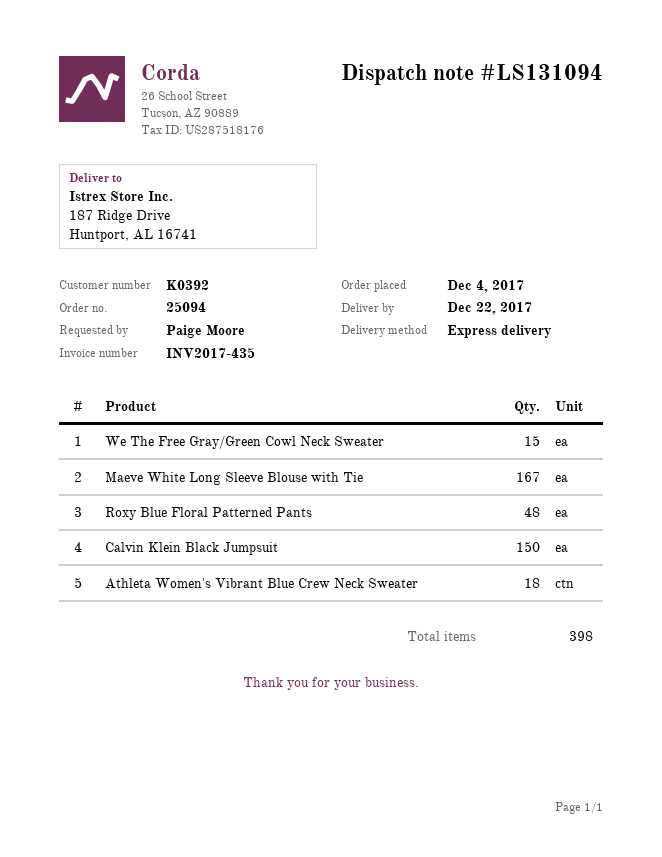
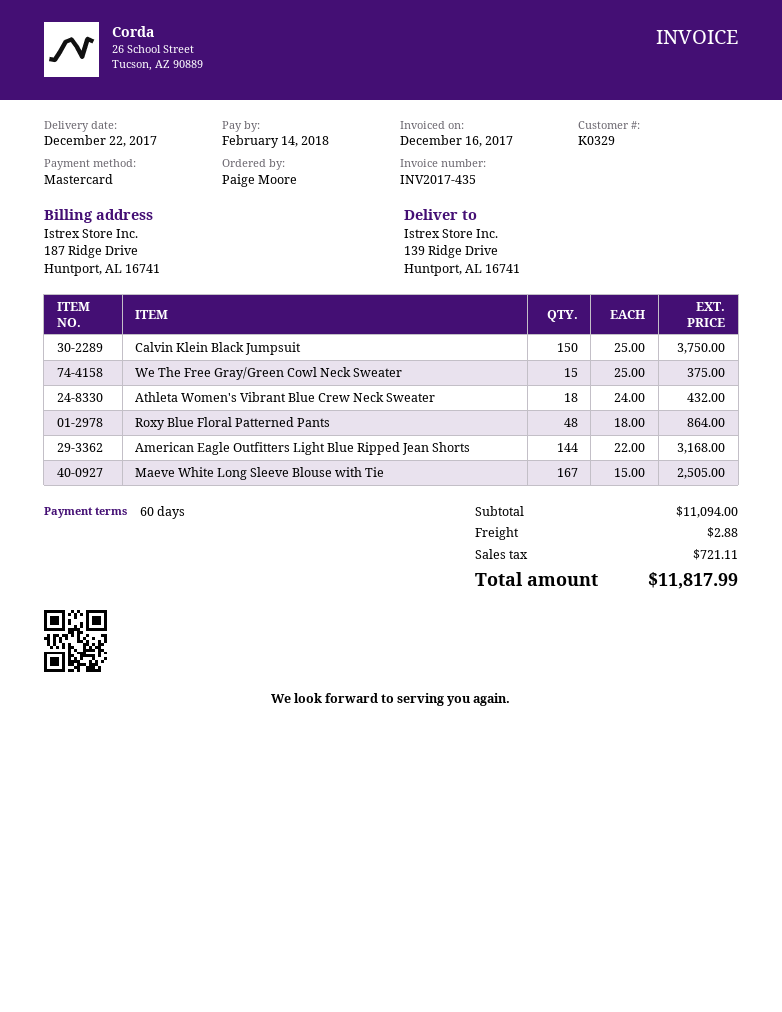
customer number: K0392 -> K0329
ship to: 187 Ridge Drive, Huntport, AL 16741 -> 139 Ridge Drive, Huntport, AL 16741
American Eagle Outfitters Light Blue Ripped Jean Shorts: none -> 144

